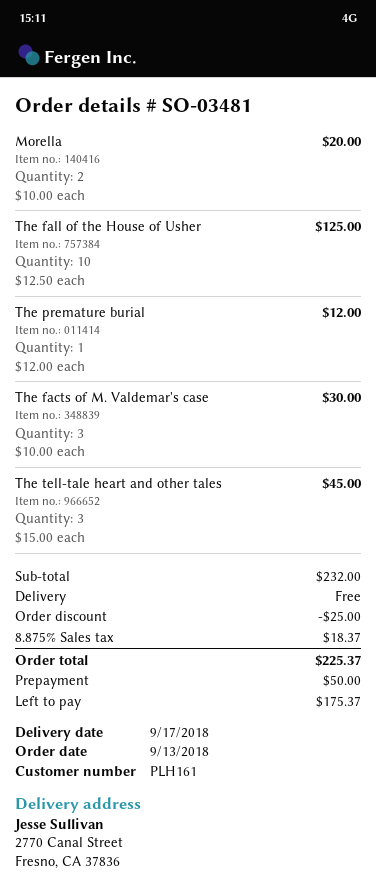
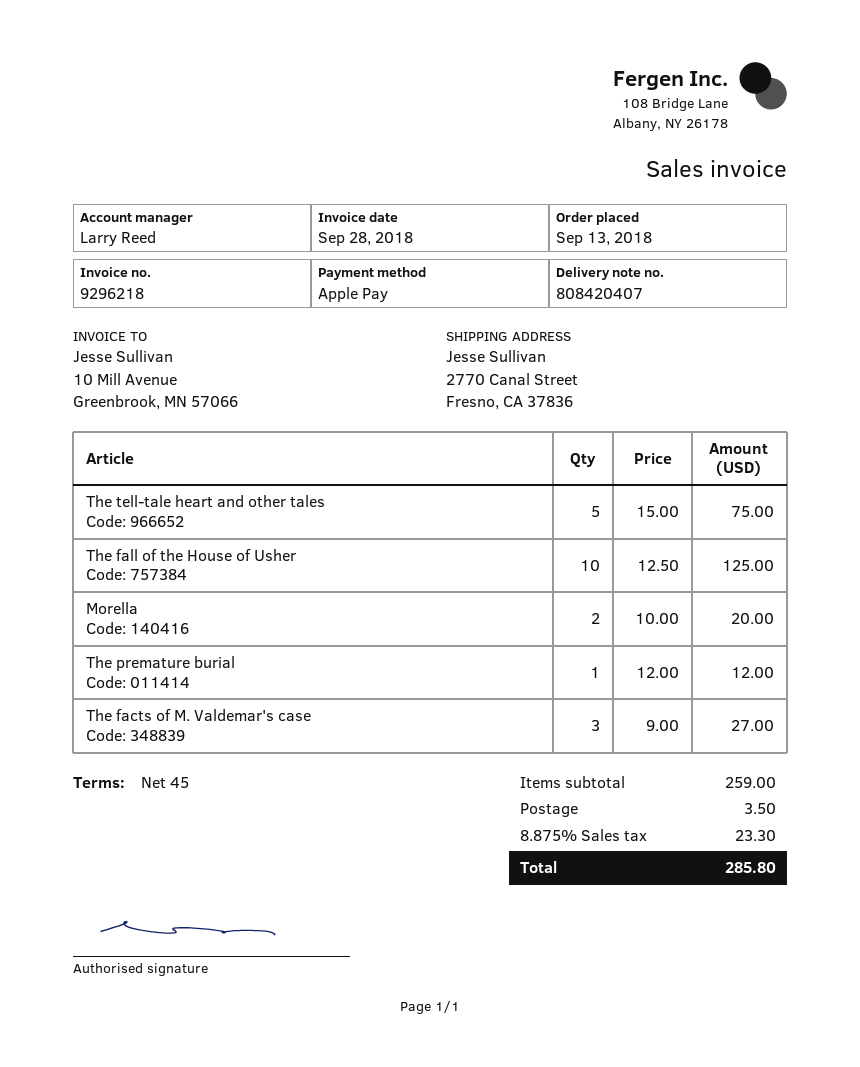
The facts of M. Valdemar's case: 3 x 10.00 = 30.00 -> 3 x 9.00 = 27.00
The tell-tale heart and other tales: 3 x 15.00 = 45.00 -> 5 x 15.00 = 75.00
subtotal: 232.00 -> 259.00
discount: 25.00 -> none
shipping: 0.00 -> 3.50
tax: 8.875% = 18.37 -> 8.875% = 23.30
total: 225.37 -> 285.80

